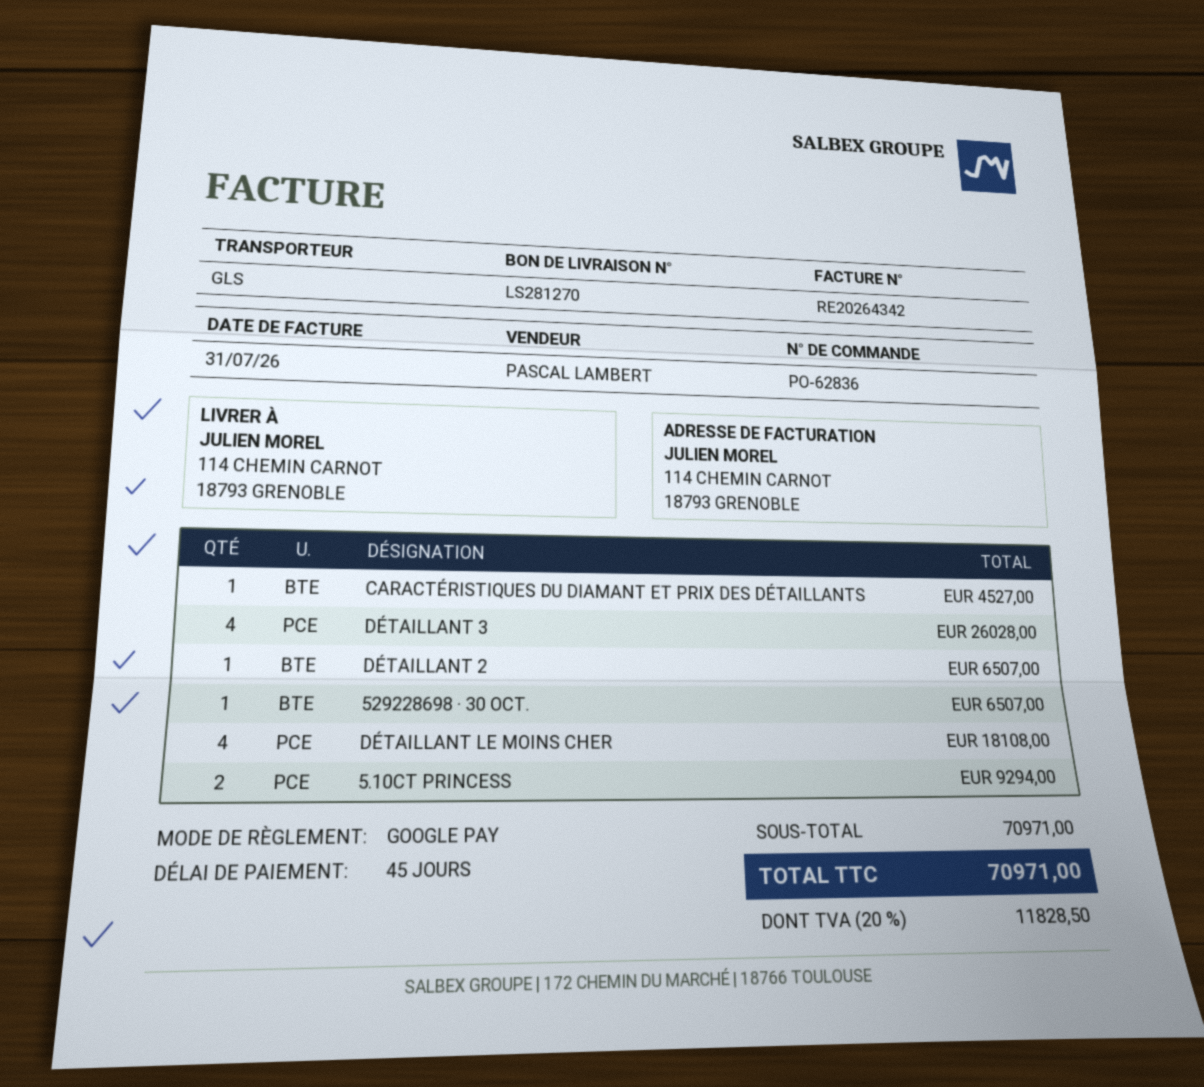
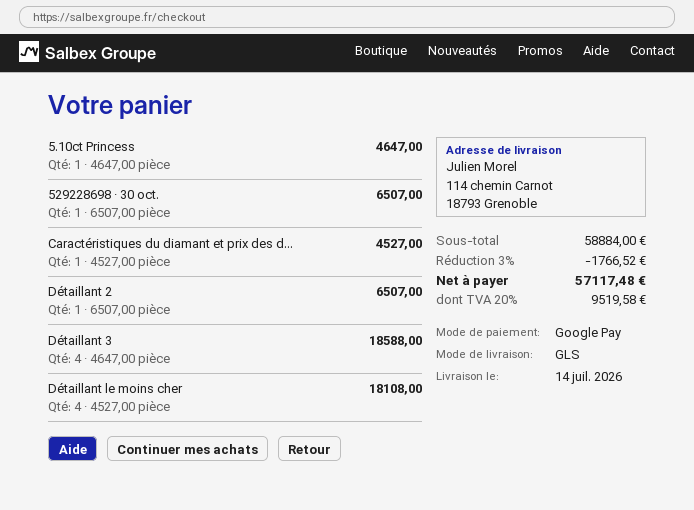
DÉTAILLANT 3: 4 for 26028.00 -> 4 for 18588.00
5.10CT PRINCESS: 2 for 9294.00 -> 1 for 4647.00
subtotal: 70971.00 -> 58884.00
discount: none -> 3% = 1766.52
tax: 20% = 11828.50 -> 20% = 9519.58
total: 70971.00 -> 57117.48

